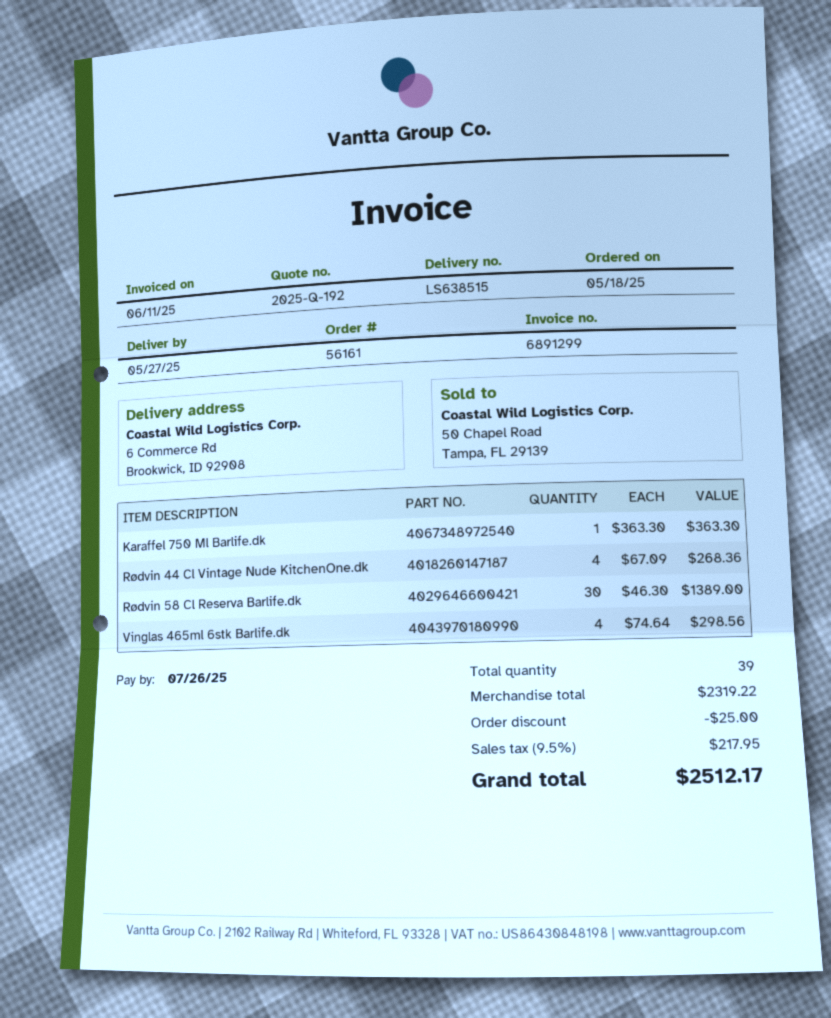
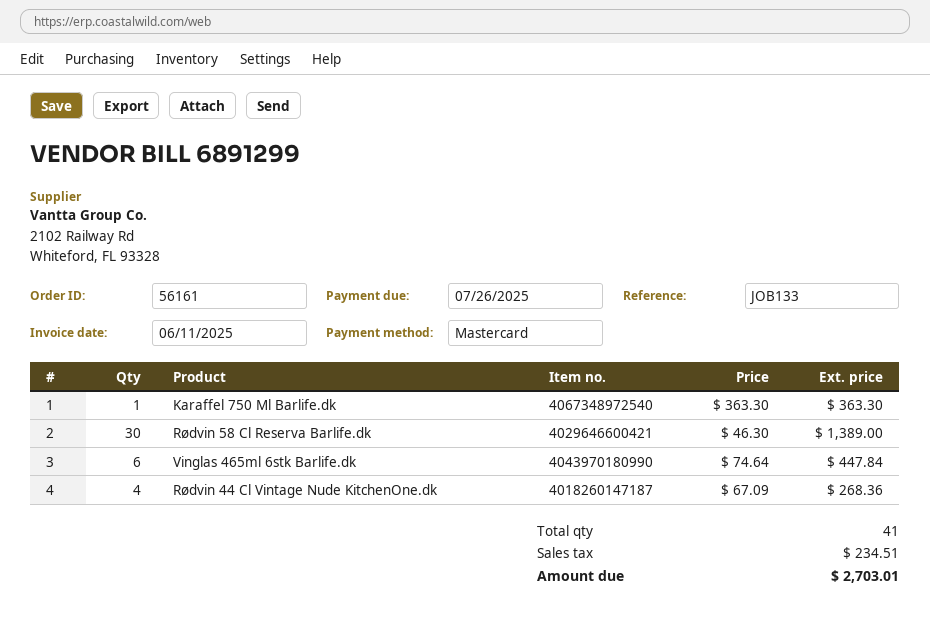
Vinglas 465ml 6stk Barlife.dk: 4 x 74.64 = 298.56 -> 6 x 74.64 = 447.84
total quantity: 39 -> 41
discount: 25.00 -> none
tax: 217.95 -> 234.51
total: 2512.17 -> 2703.01

